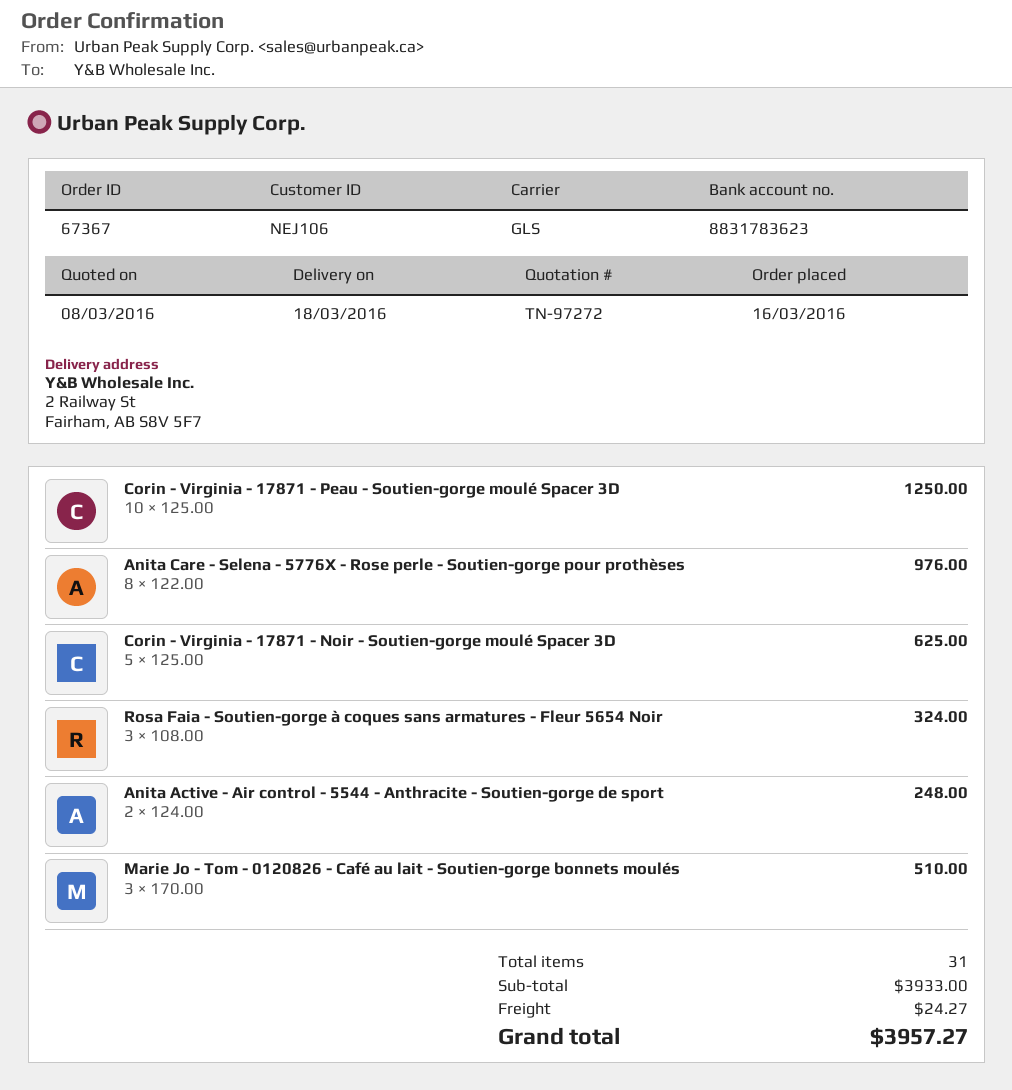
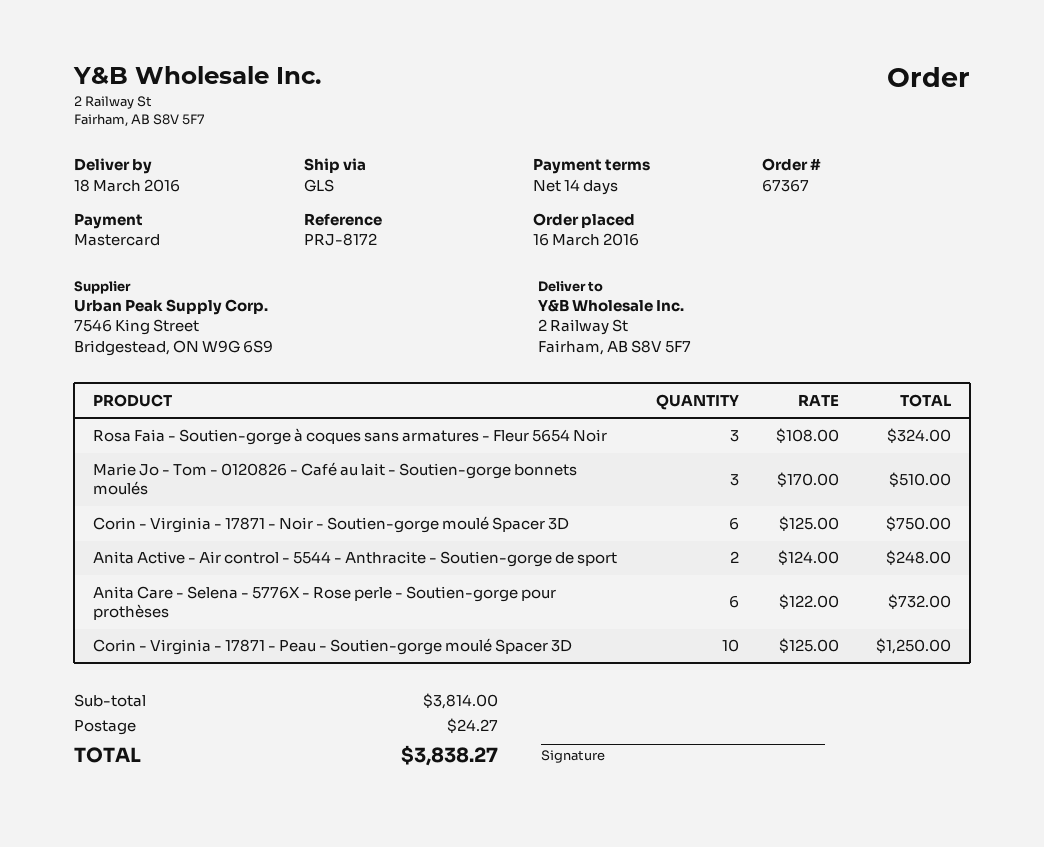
Anita Care - Selena - 5776X - Rose perle - Soutien-gorge pour prothèses: 8 x 122.00 = 976.00 -> 6 x 122.00 = 732.00
Corin - Virginia - 17871 - Noir - Soutien-gorge moulé Spacer 3D: 5 x 125.00 = 625.00 -> 6 x 125.00 = 750.00
subtotal: 3933.00 -> 3814.00
total: 3957.27 -> 3838.27

